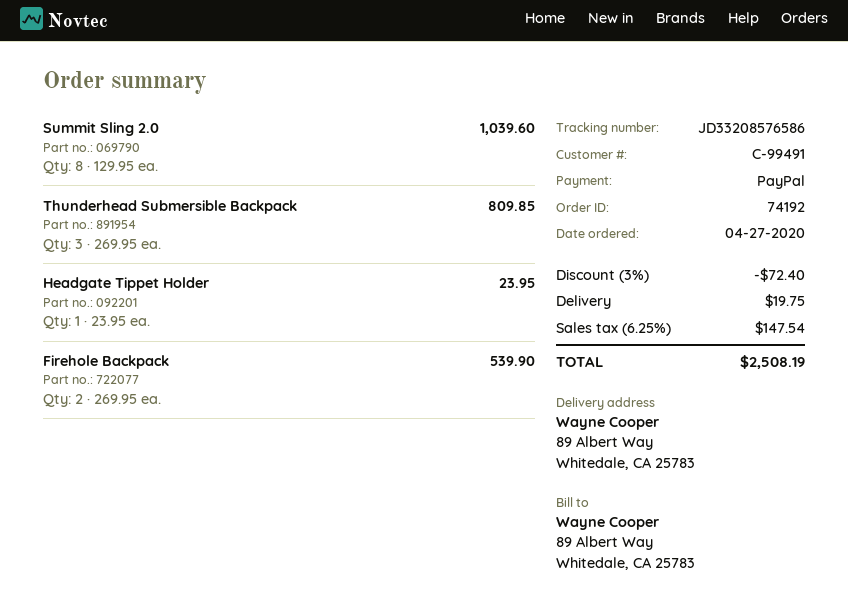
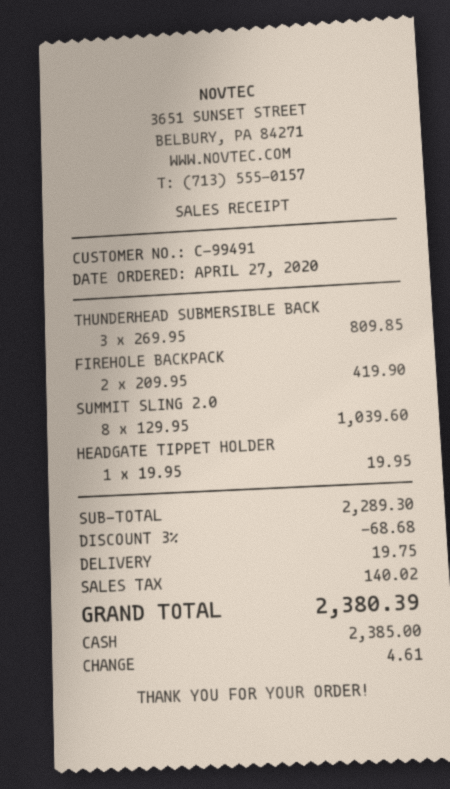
payment method: PayPal -> cash
Headgate Tippet Holder: 1 x 23.95 = 23.95 -> 1 x 19.95 = 19.95
Firehole Backpack: 2 x 269.95 = 539.90 -> 2 x 209.95 = 419.90
discount: 3% = 72.40 -> 3% = 68.68
tax: 147.54 -> 140.02
total: 2508.19 -> 2380.39

